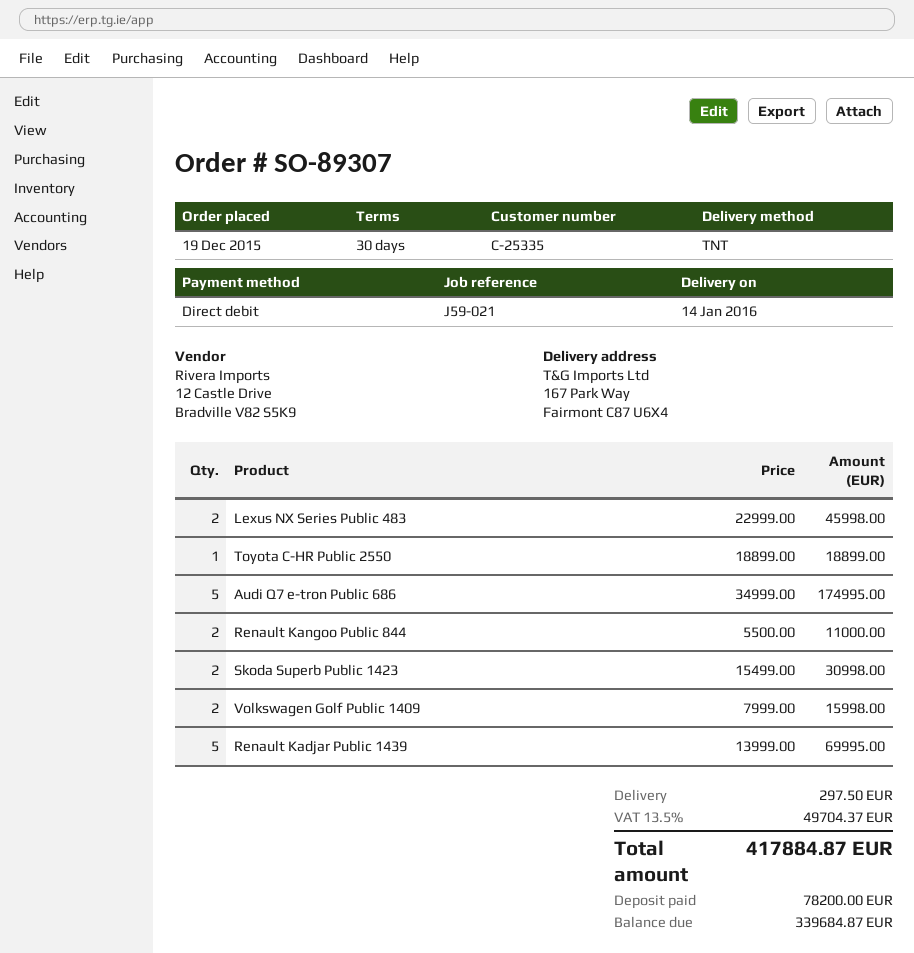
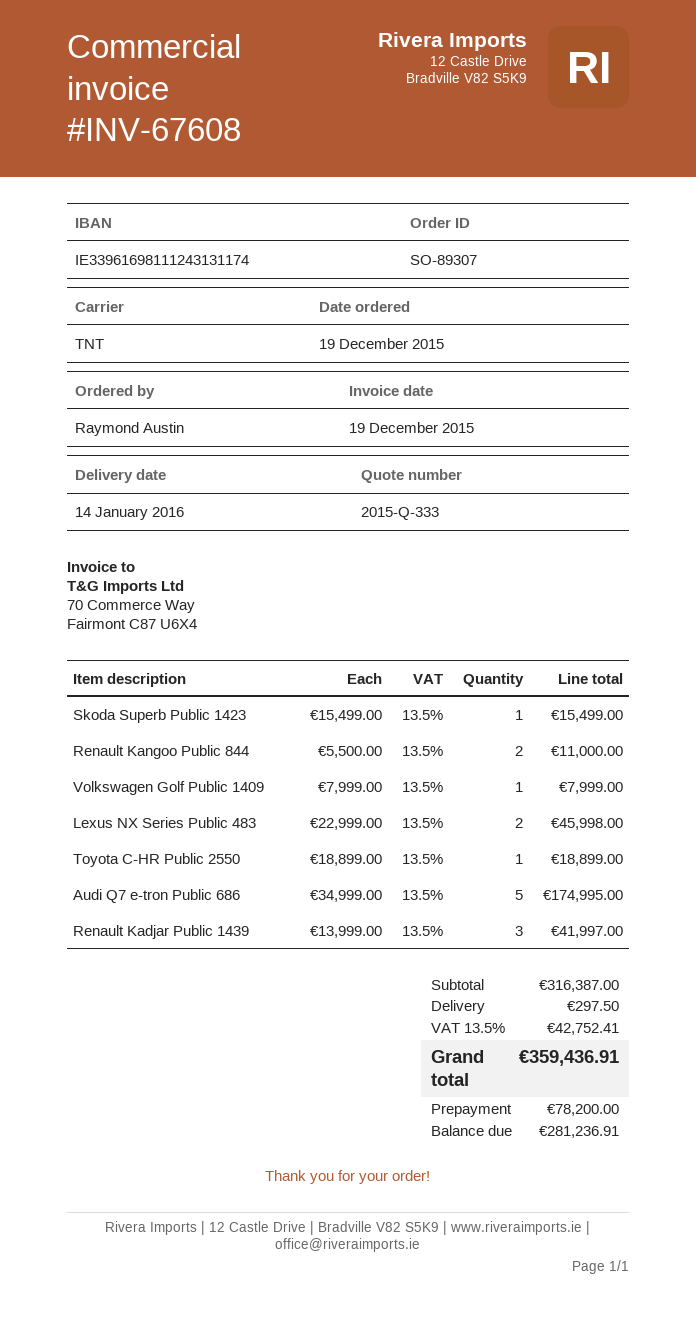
Skoda Superb Public 1423: 2 x 15499.00 = 30998.00 -> 1 x 15499.00 = 15499.00
Volkswagen Golf Public 1409: 2 x 7999.00 = 15998.00 -> 1 x 7999.00 = 7999.00
Renault Kadjar Public 1439: 5 x 13999.00 = 69995.00 -> 3 x 13999.00 = 41997.00
tax: 13.5% = 49704.37 -> 13.5% = 42752.41
total: 417884.87 -> 359436.91
balance: 339684.87 -> 281236.91

